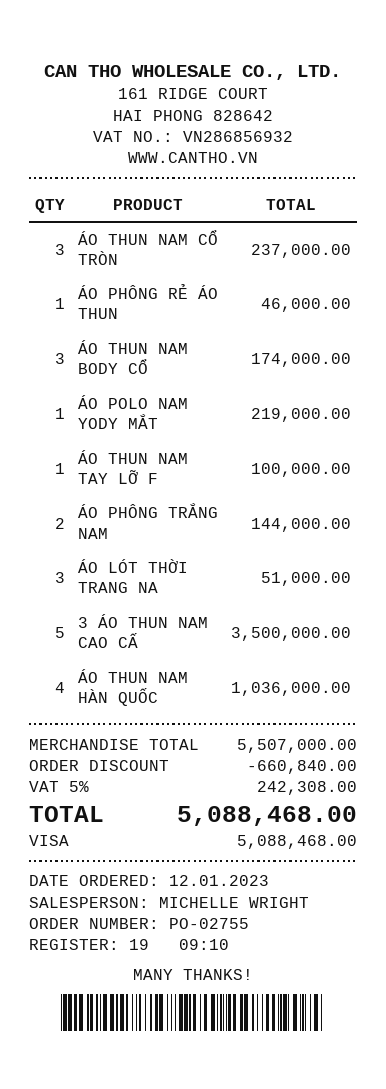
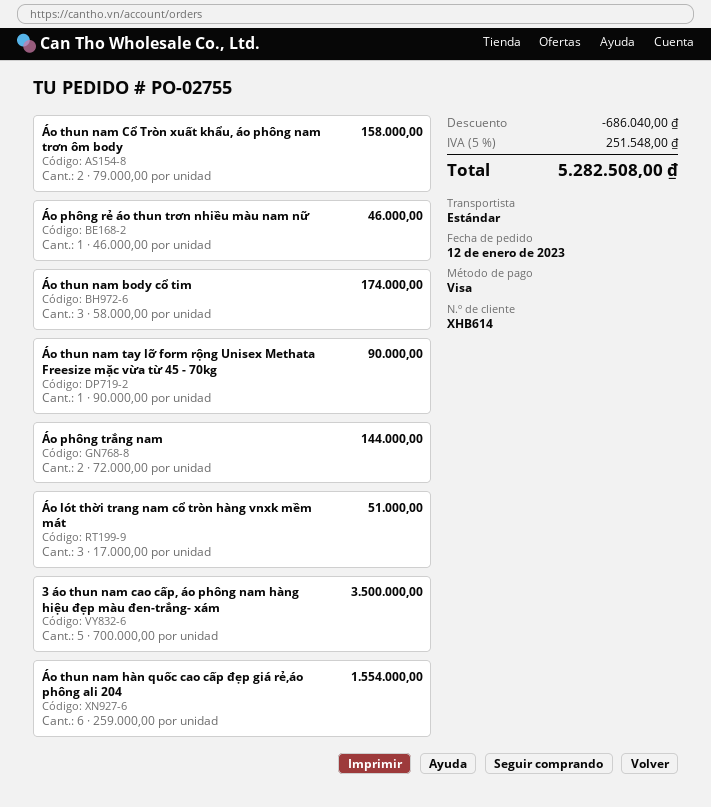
ÁO THUN NAM CỔ TRÒN: 3 for 237000.00 -> 2 for 158000.00
ÁO POLO NAM YODY MẮT: 1 for 219000.00 -> none
ÁO THUN NAM TAY LỠ F: 1 for 100000.00 -> 1 for 90000.00
ÁO THUN NAM HÀN QUỐC: 4 for 1036000.00 -> 6 for 1554000.00
discount: 660840.00 -> 686040.00
tax: 5% = 242308.00 -> 5% = 251548.00
total: 5088468.00 -> 5282508.00

